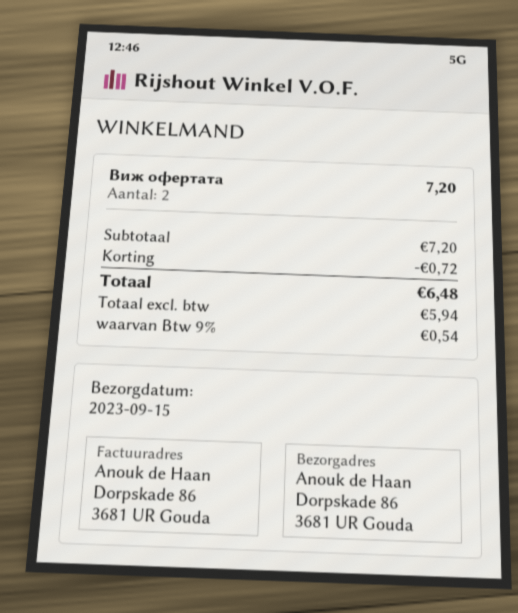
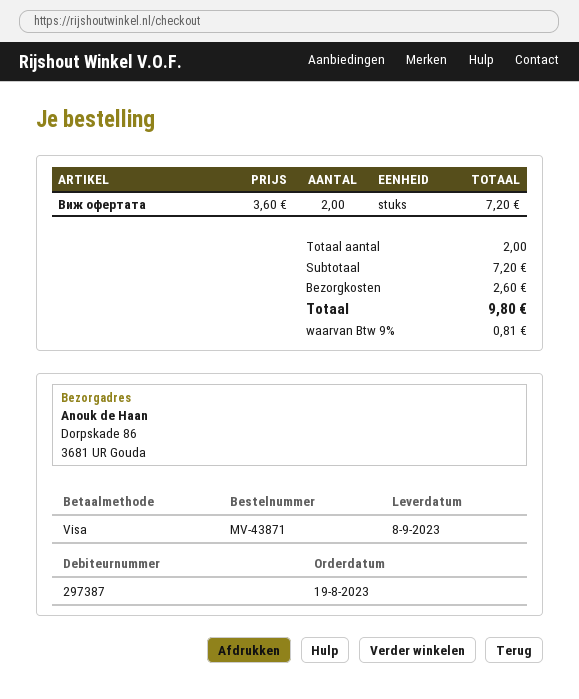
delivery date: 2023-09-15 -> 2023-09-08
discount: 0.72 -> none
shipping: none -> 2.60
tax: 9% = 0.54 -> 9% = 0.81
total: 6.48 -> 9.80

